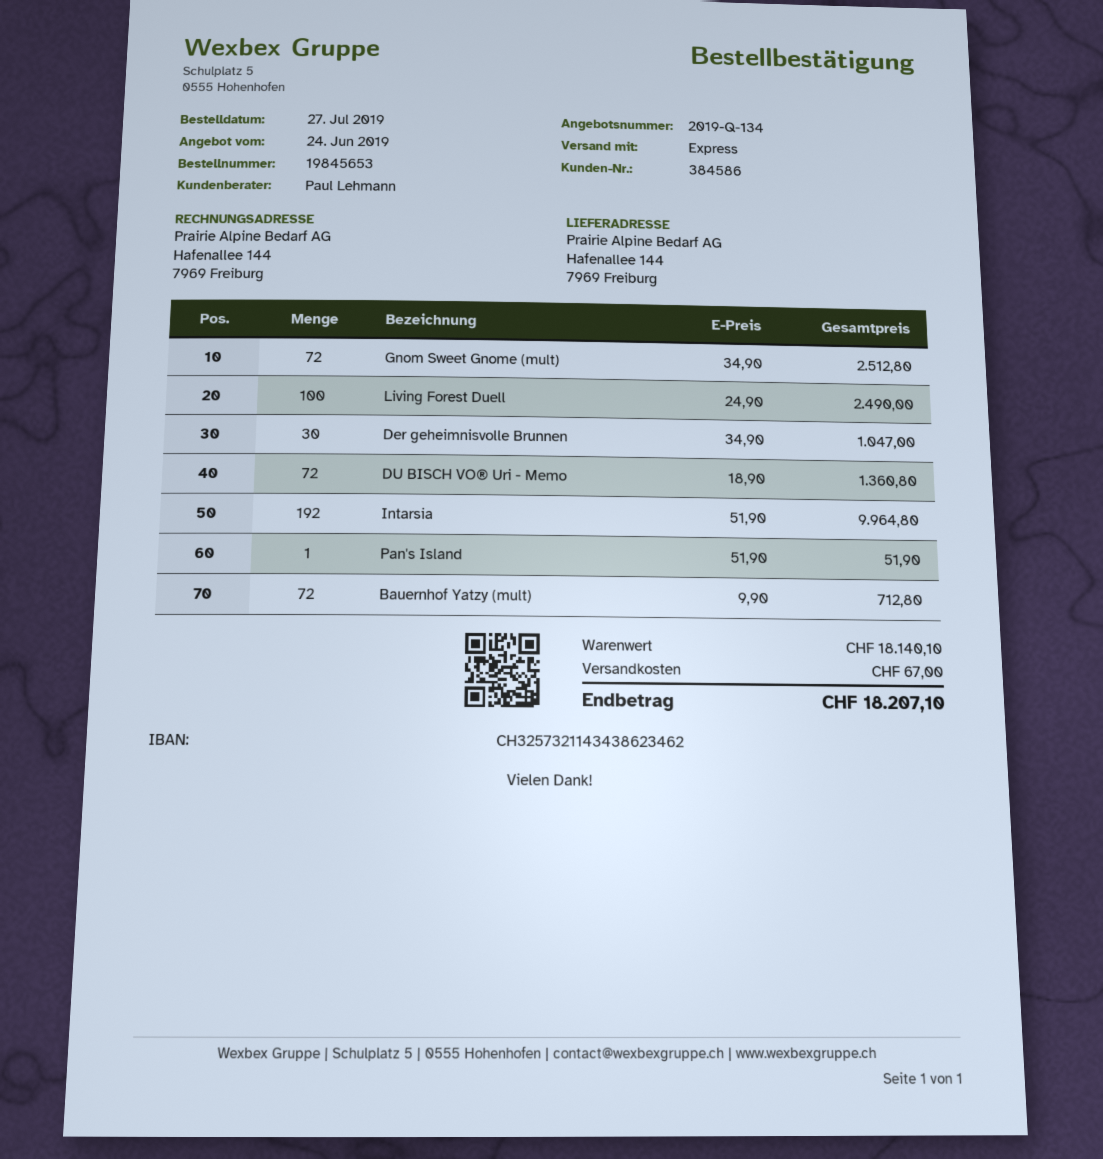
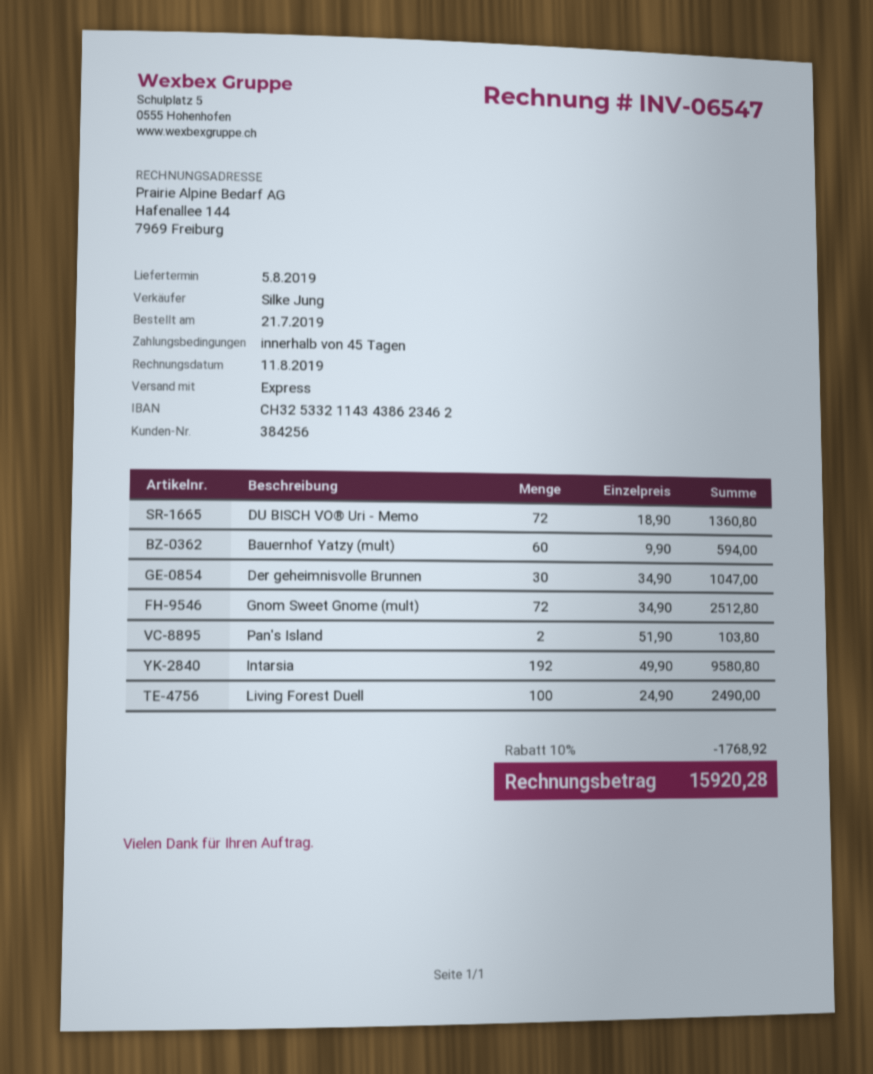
order date: 2019-07-27 -> 2019-07-21
customer number: 384586 -> 384256
sales rep: Paul Lehmann -> Silke Jung
bank account: CH3257321143438623462 -> CH3253321143438623462
Intarsia: 192 x 51.90 = 9964.80 -> 192 x 49.90 = 9580.80
Pan's Island: 1 x 51.90 = 51.90 -> 2 x 51.90 = 103.80
Bauernhof Yatzy (mult): 72 x 9.90 = 712.80 -> 60 x 9.90 = 594.00
discount: none -> 10% = 1768.92
shipping: 67.00 -> none
total: 18207.10 -> 15920.28

